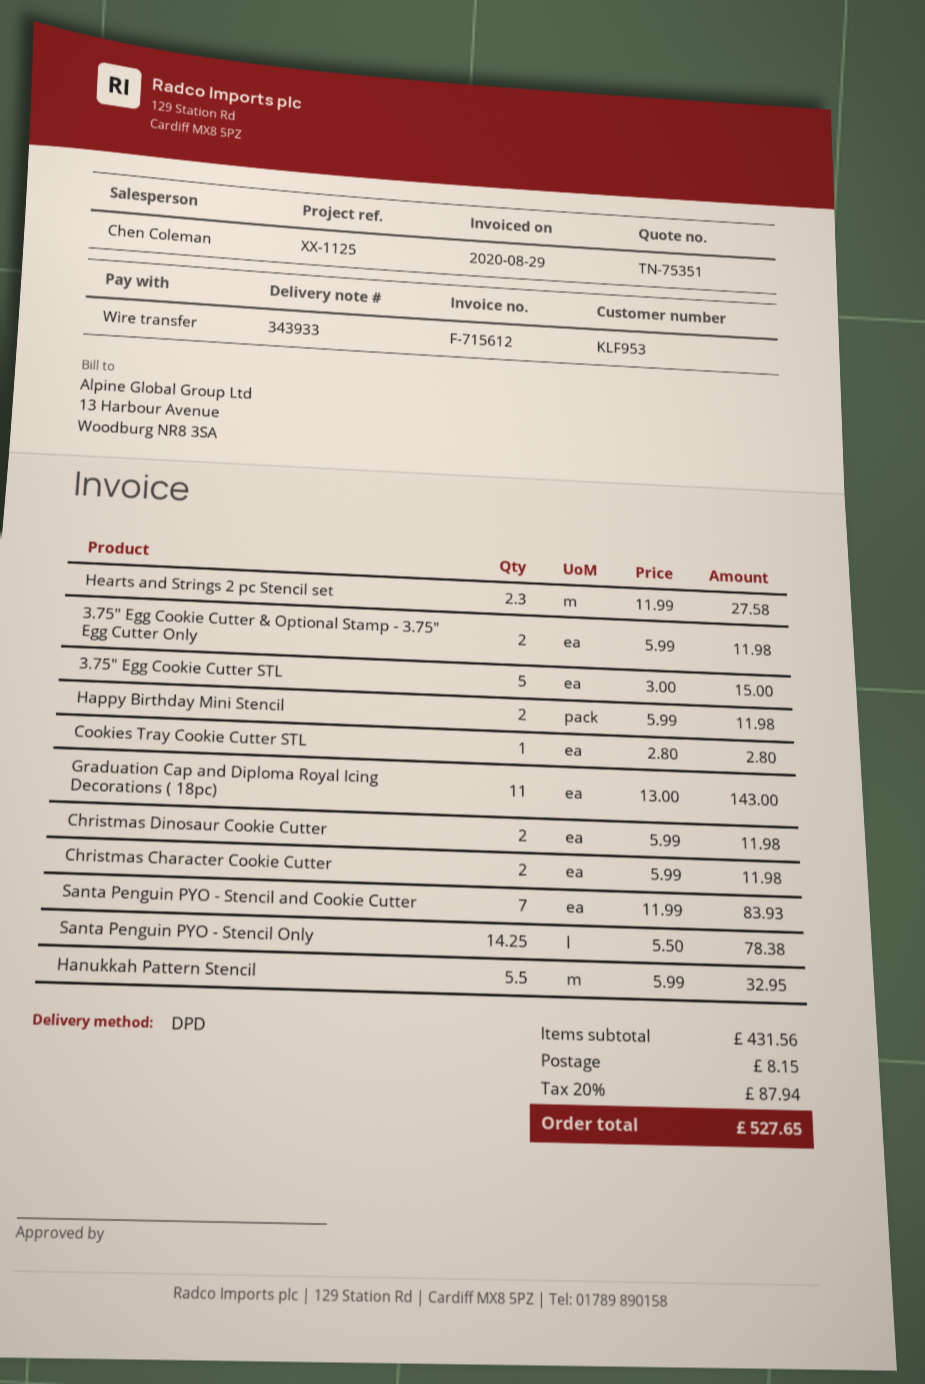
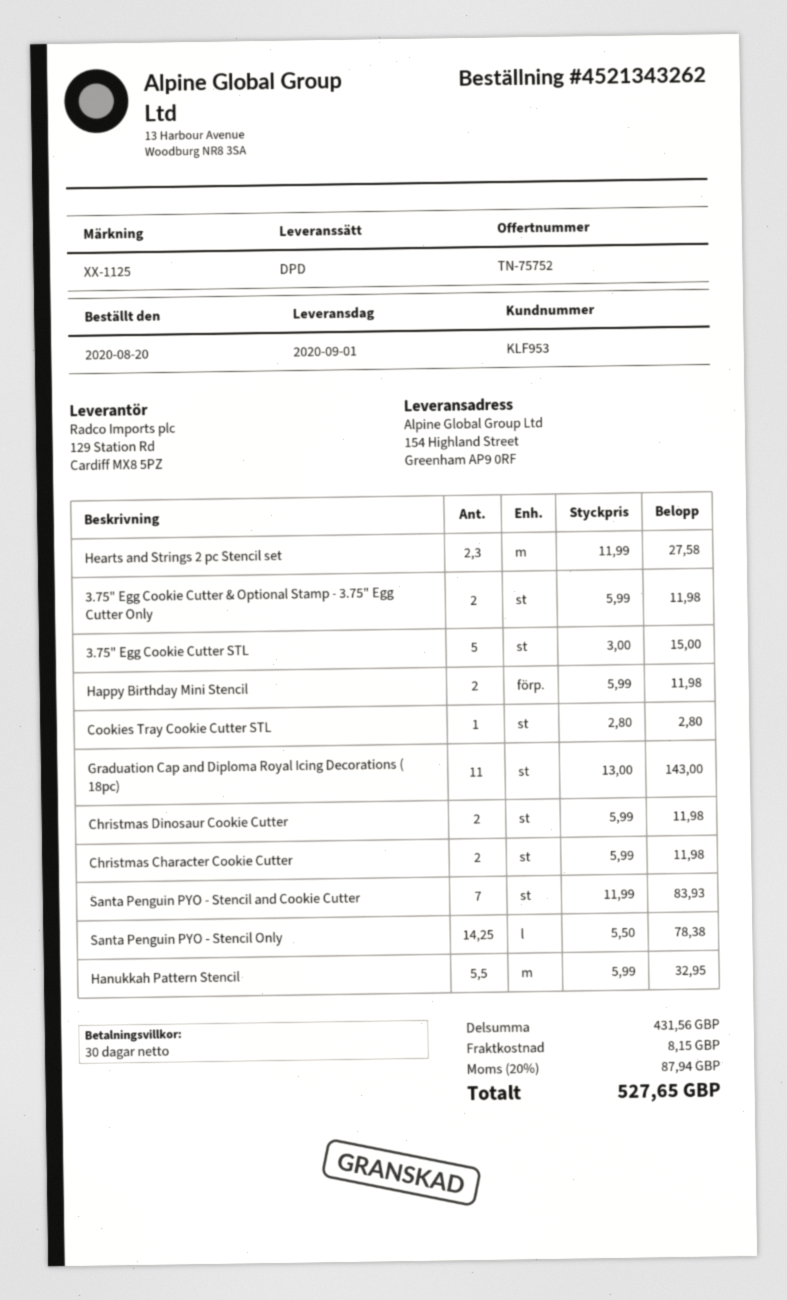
quote number: TN-75351 -> TN-75752

